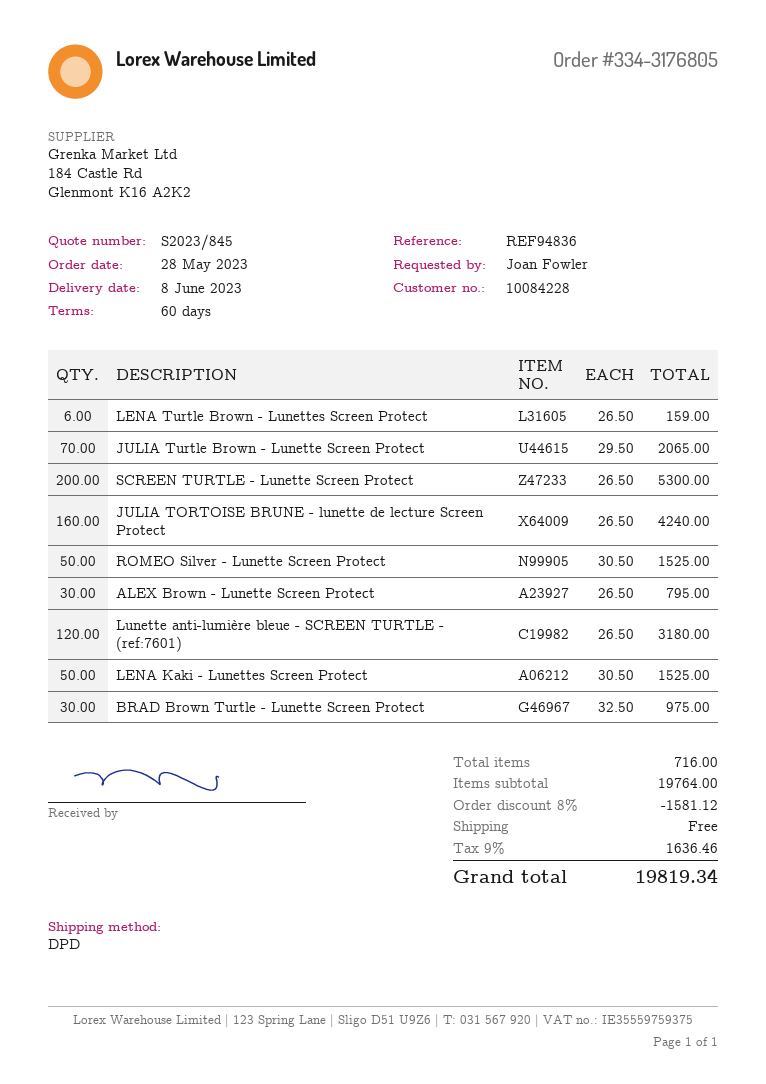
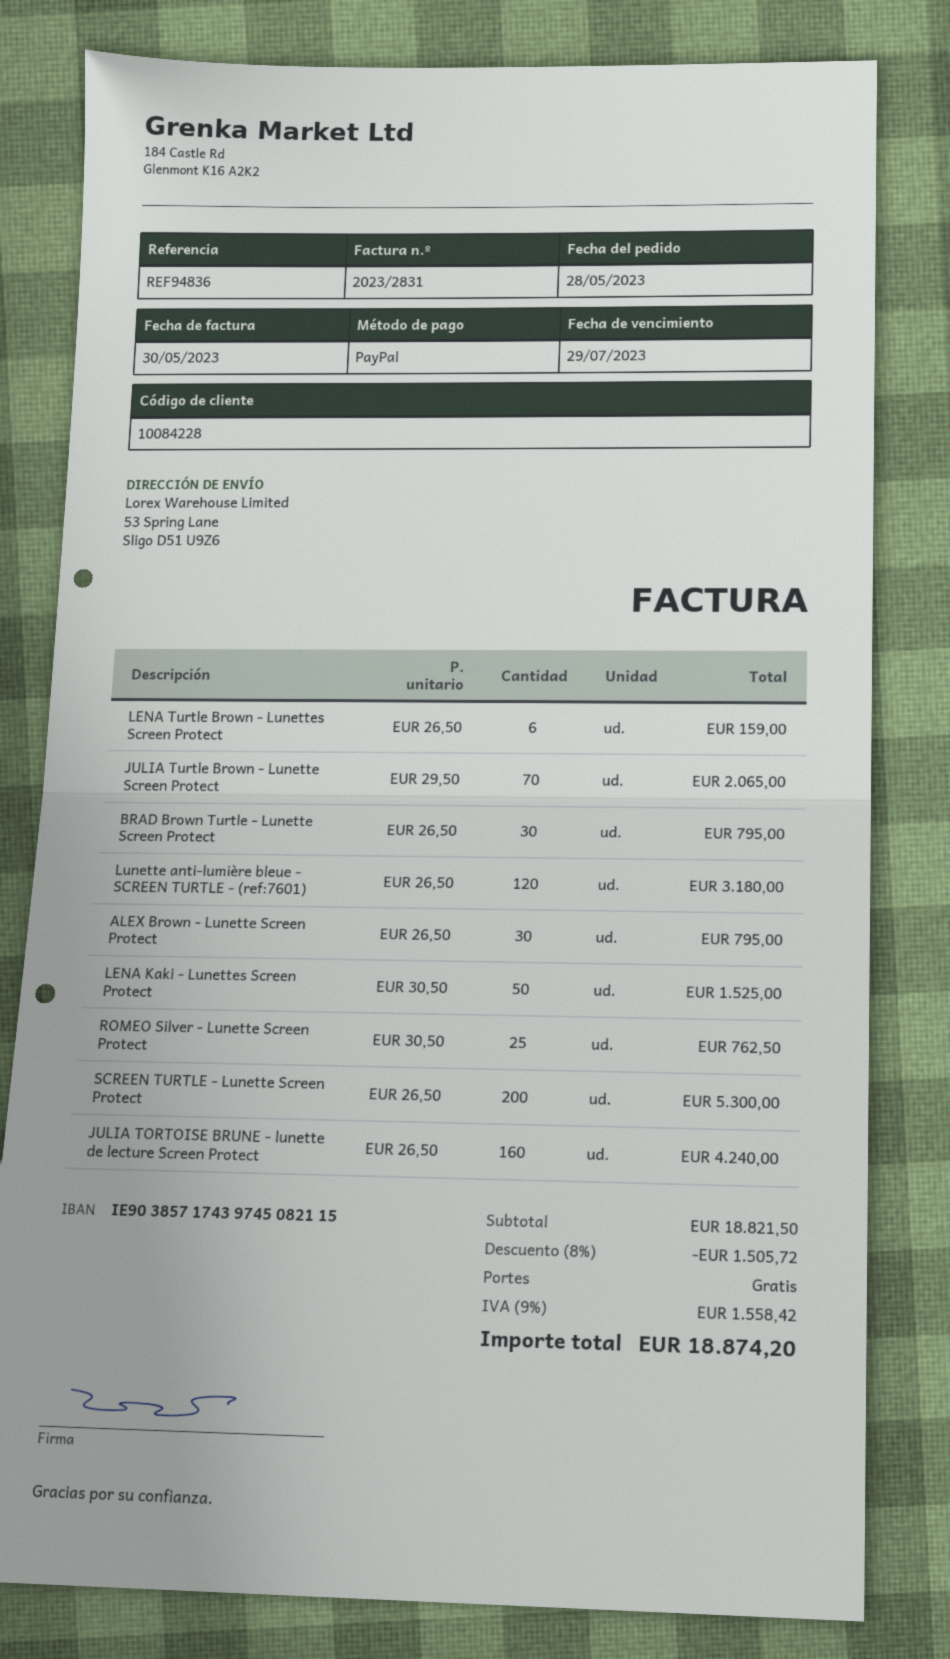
ROMEO Silver - Lunette Screen Protect: 50 x 30.50 = 1525.00 -> 25 x 30.50 = 762.50
BRAD Brown Turtle - Lunette Screen Protect: 30 x 32.50 = 975.00 -> 30 x 26.50 = 795.00
subtotal: 19764.00 -> 18821.50
discount: 8% = 1581.12 -> 8% = 1505.72
tax: 9% = 1636.46 -> 9% = 1558.42
total: 19819.34 -> 18874.20

